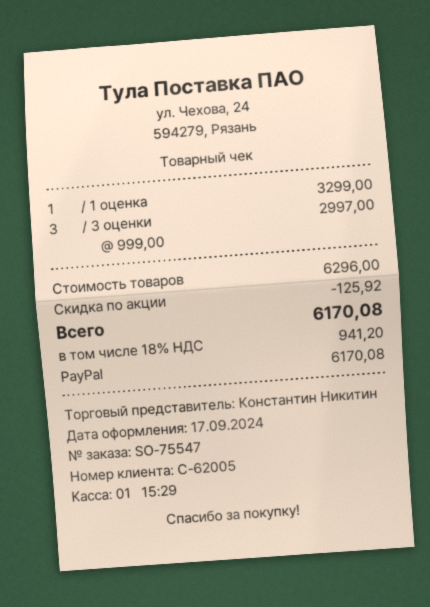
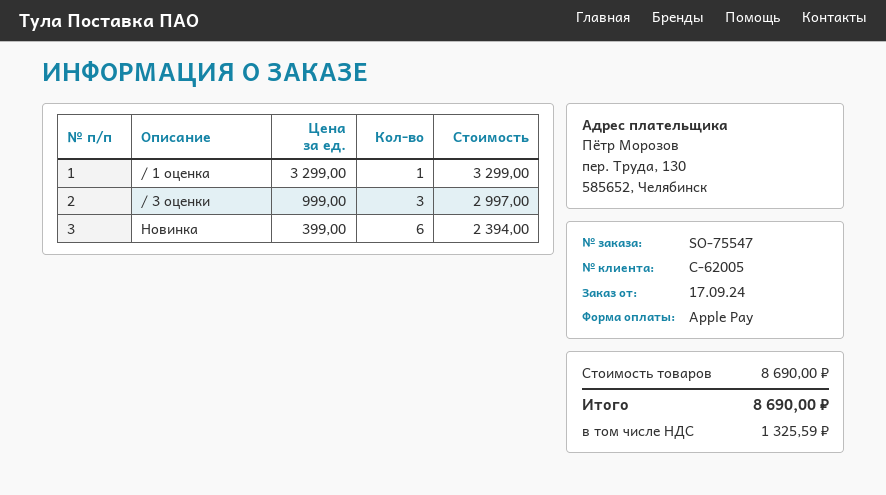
payment method: PayPal -> Apple Pay
Новинка: none -> 6 x 399.00 = 2394.00
subtotal: 6296.00 -> 8690.00
discount: 125.92 -> none
tax: 941.20 -> 1325.59
total: 6170.08 -> 8690.00

